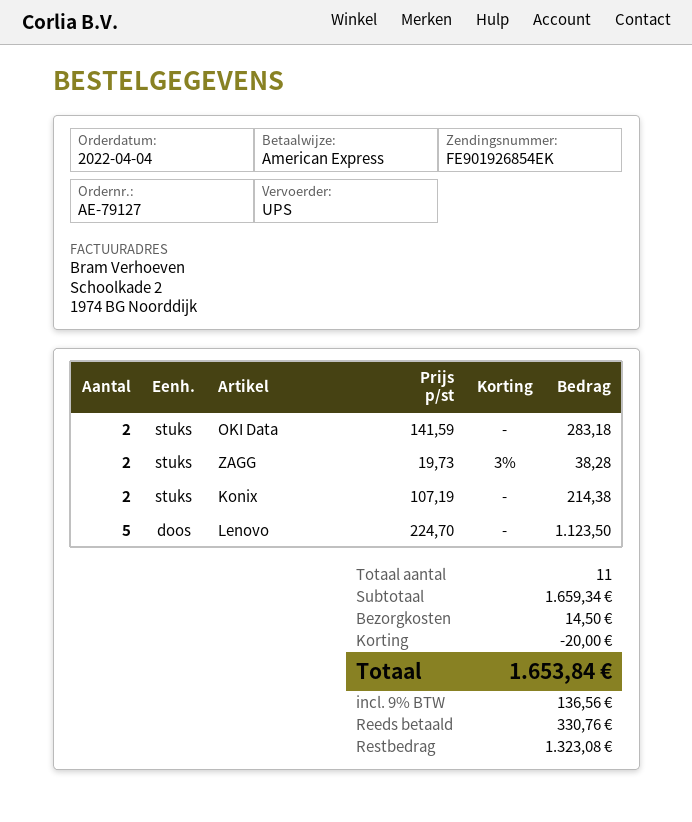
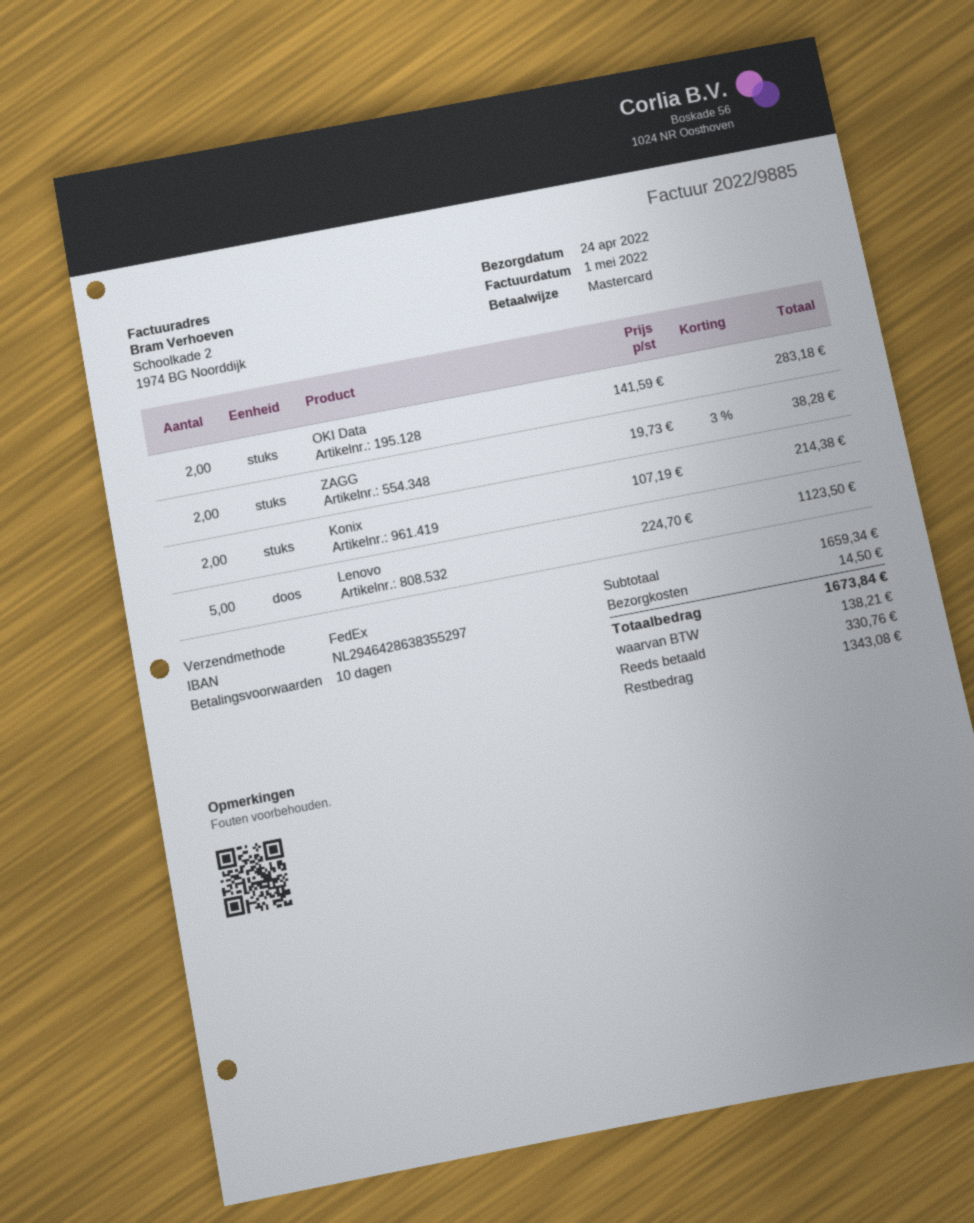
payment method: American Express -> Mastercard
shipping method: UPS -> FedEx
discount: 20.00 -> none
tax: 136.56 -> 138.21
total: 1653.84 -> 1673.84
balance: 1323.08 -> 1343.08

